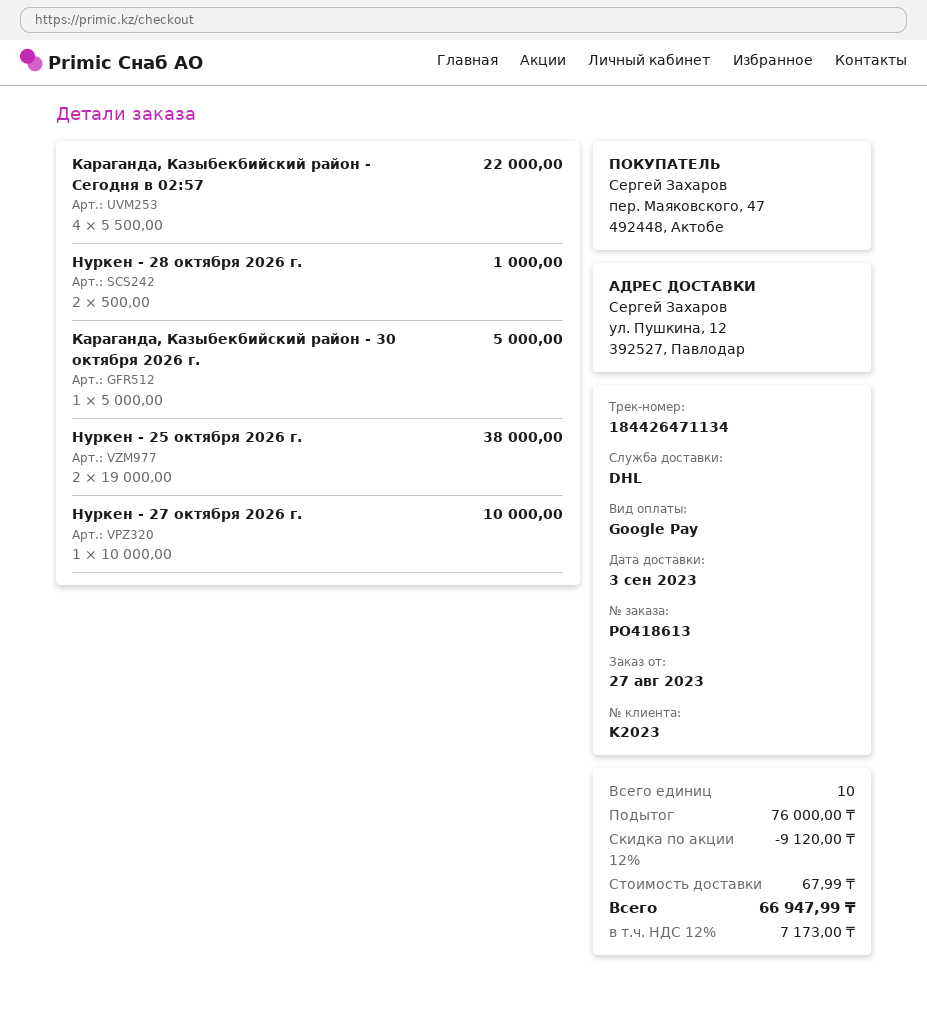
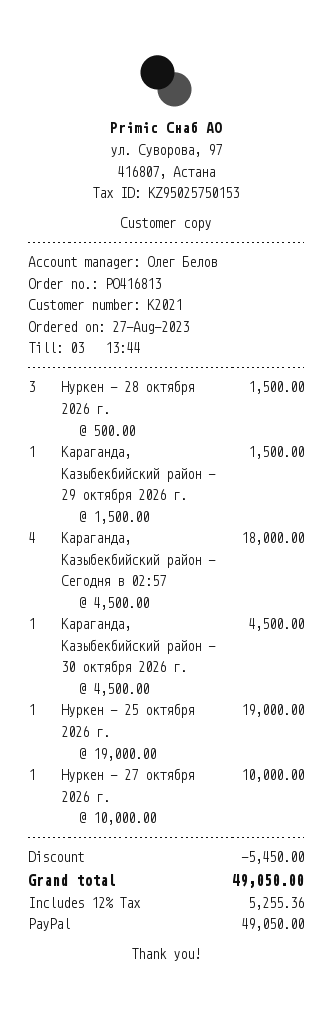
order number: PO418613 -> PO416813
customer number: K2023 -> K2021
payment method: Google Pay -> PayPal
Караганда, Казыбекбийский район - Сегодня в 02:57: 4 x 5500.00 = 22000.00 -> 4 x 4500.00 = 18000.00
Нуркен - 28 октября 2026 г.: 2 x 500.00 = 1000.00 -> 3 x 500.00 = 1500.00
Караганда, Казыбекбийский район - 30 октября 2026 г.: 1 x 5000.00 = 5000.00 -> 1 x 4500.00 = 4500.00
Нуркен - 25 октября 2026 г.: 2 x 19000.00 = 38000.00 -> 1 x 19000.00 = 19000.00
Караганда, Казыбекбийский район - 29 октября 2026 г.: none -> 1 x 1500.00 = 1500.00
discount: 9120.00 -> 5450.00
shipping: 67.99 -> none
tax: 12% = 7173.00 -> 12% = 5255.36
total: 66947.99 -> 49050.00

